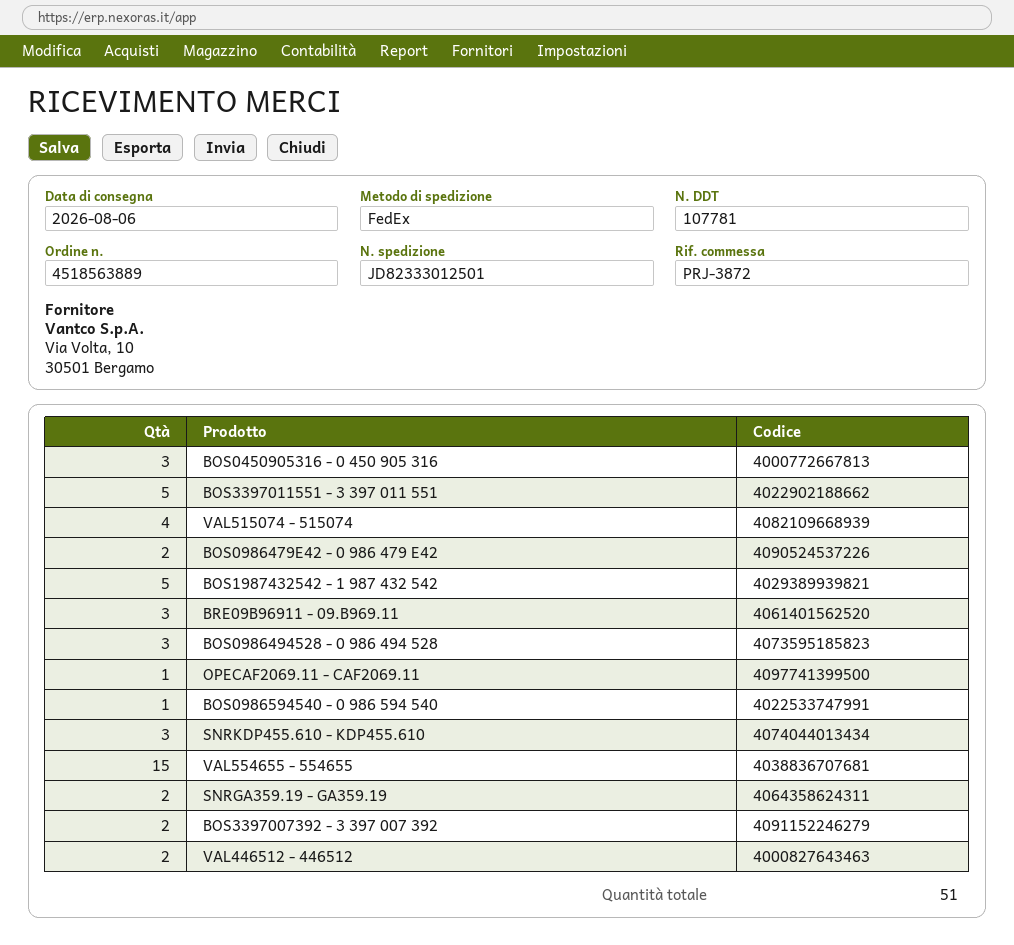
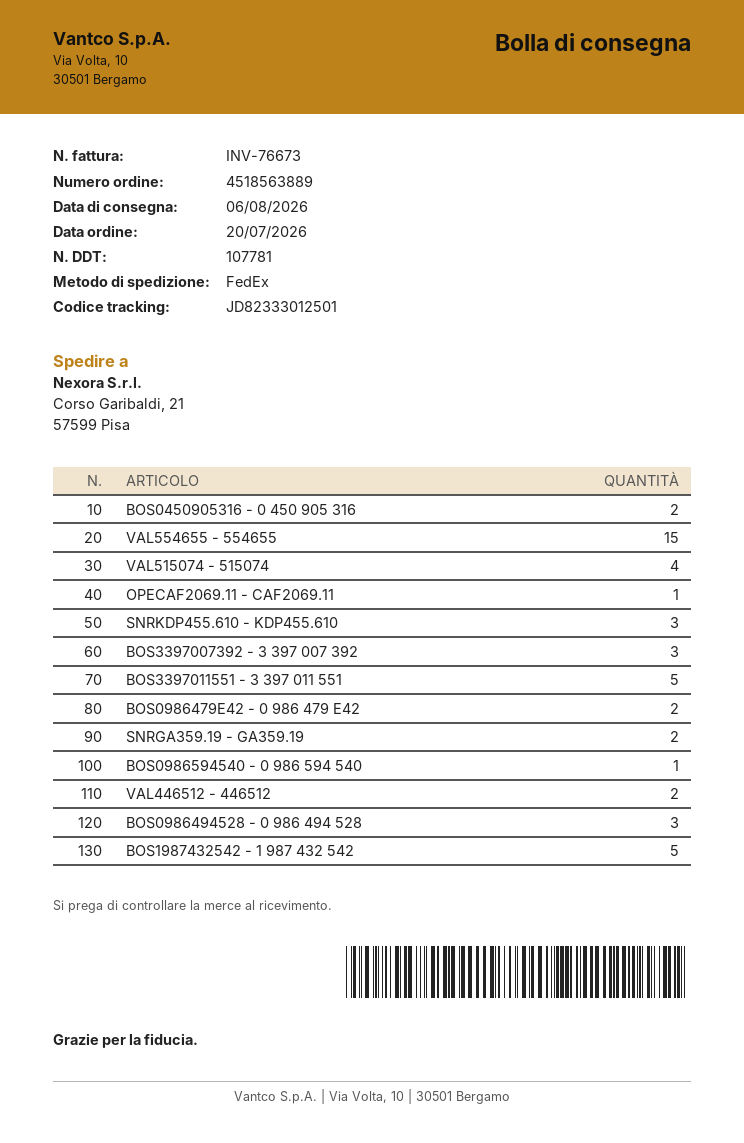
BOS0450905316 - 0 450 905 316: 3 -> 2
BRE09B96911 - 09.B969.11: 3 -> none
BOS3397007392 - 3 397 007 392: 2 -> 3

